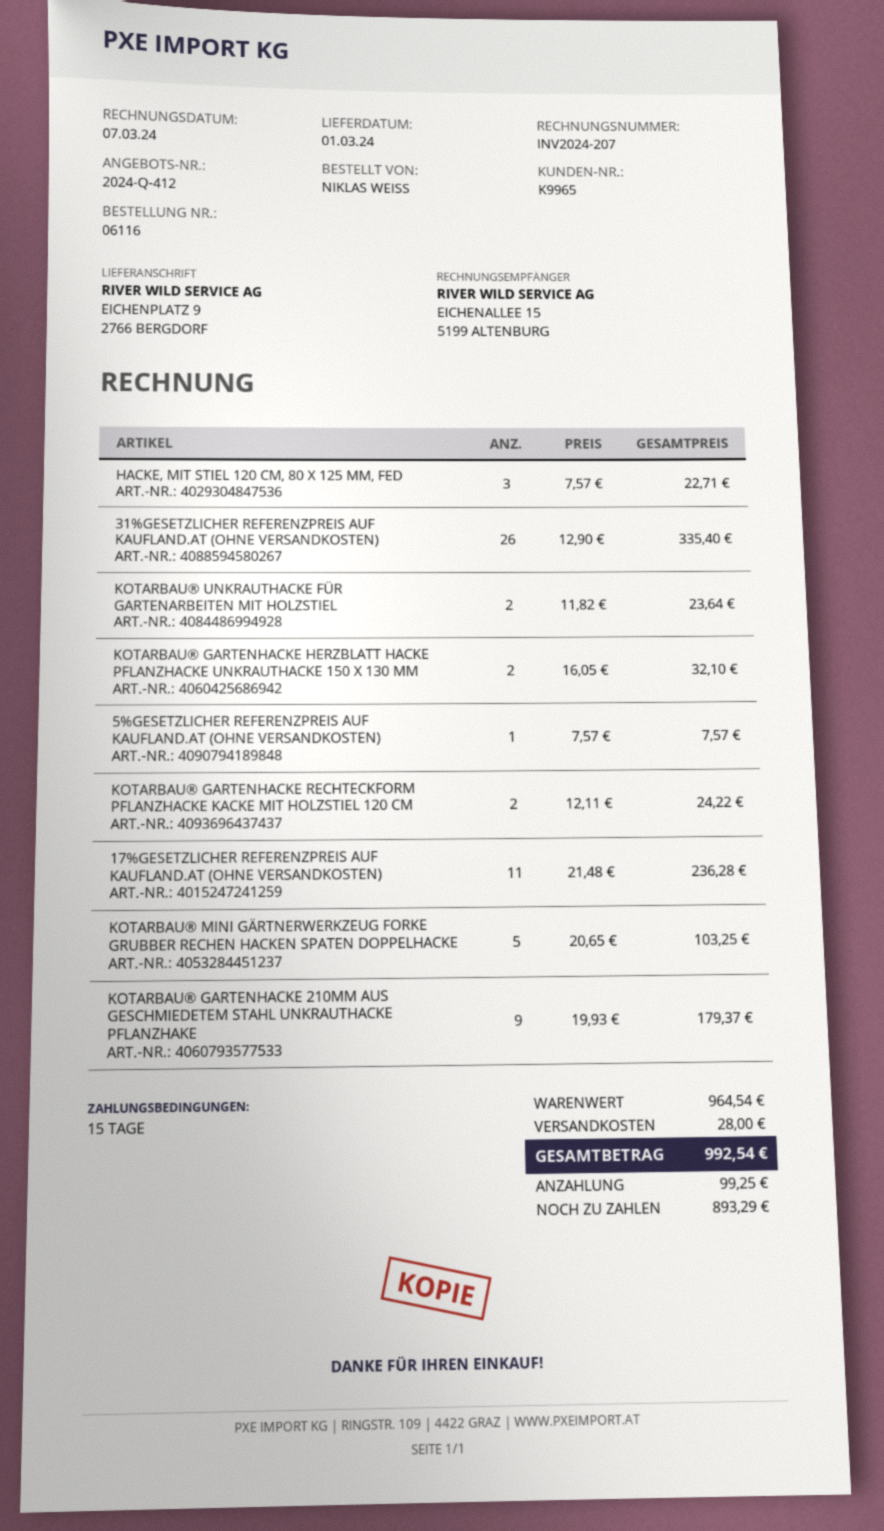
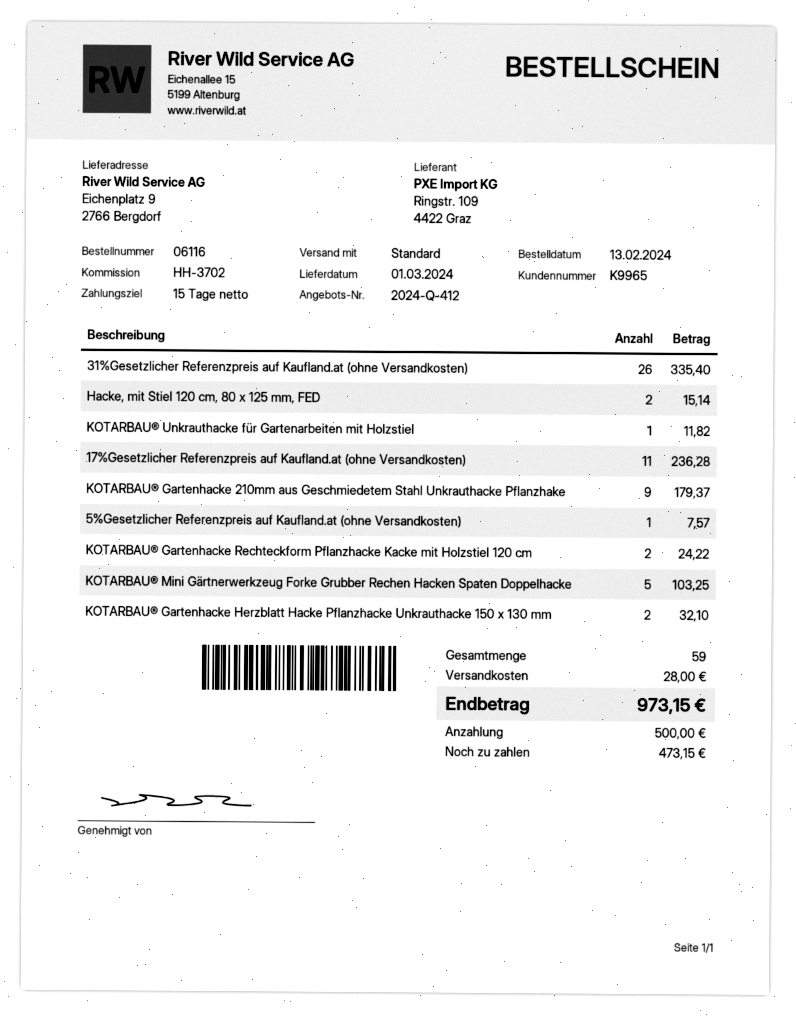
HACKE, MIT STIEL 120 CM, 80 X 125 MM, FED: 3 for 22.71 -> 2 for 15.14
KOTARBAU® UNKRAUTHACKE FÜR GARTENARBEITEN MIT HOLZSTIEL: 2 for 23.64 -> 1 for 11.82
total: 992.54 -> 973.15
deposit: 99.25 -> 500.00
balance: 893.29 -> 473.15

